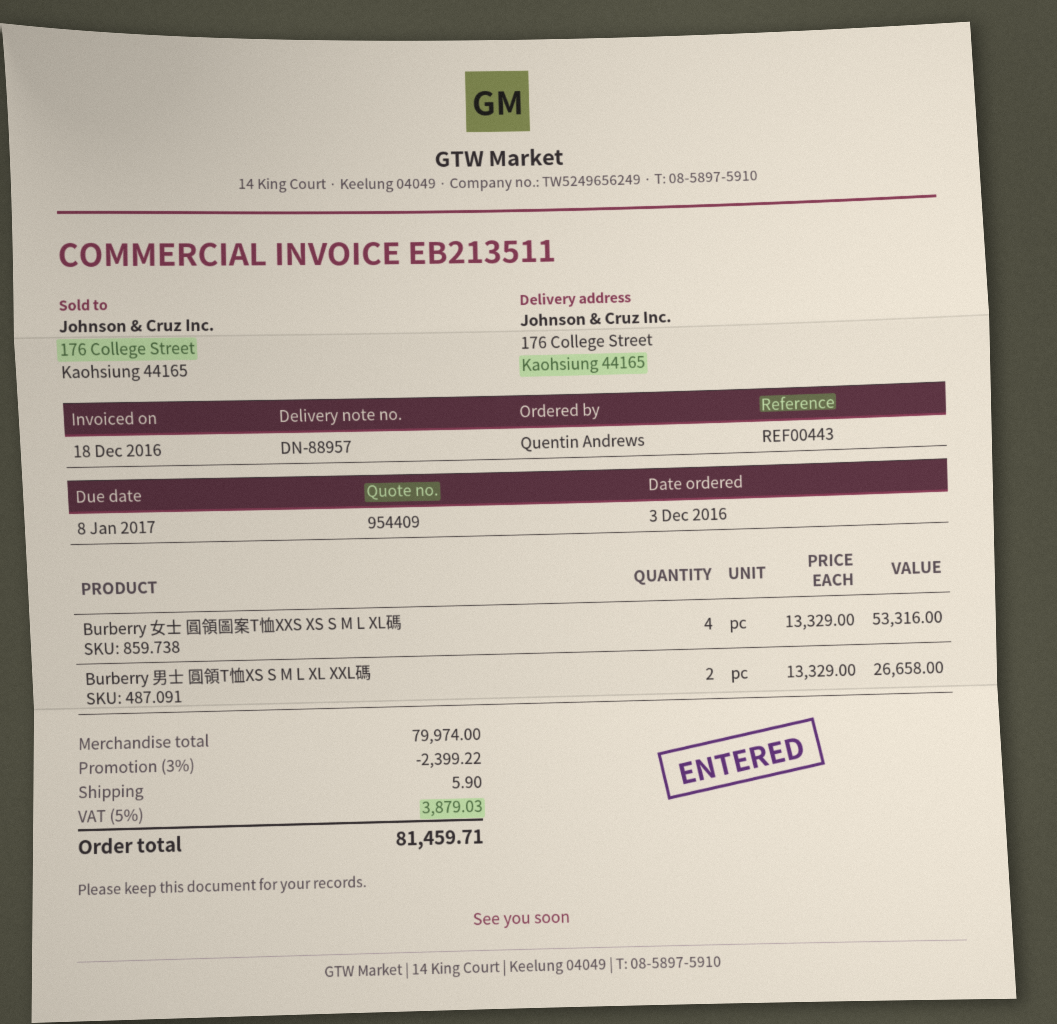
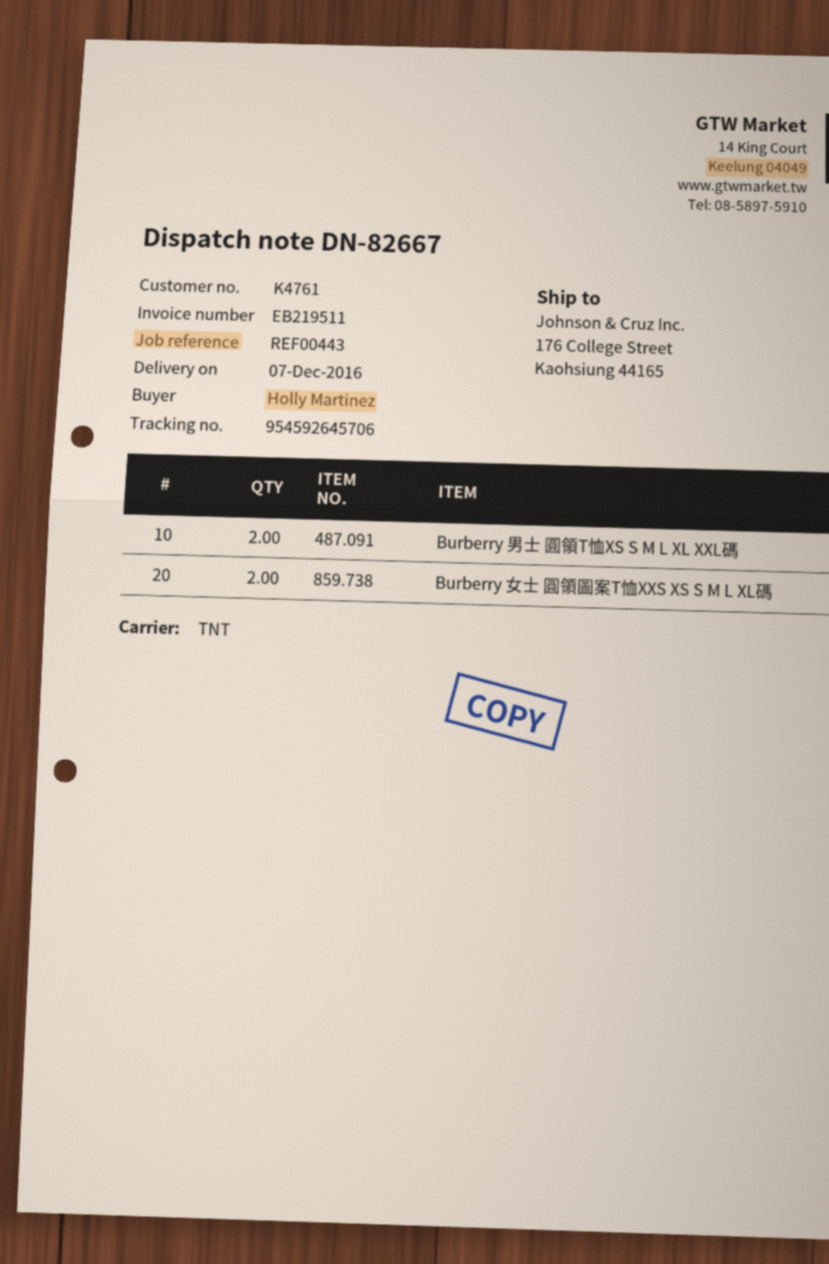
delivery note number: DN-88957 -> DN-82667
invoice number: EB213511 -> EB219511
ordered by: Quentin Andrews -> Holly Martinez
Burberry 女士 圓領圖案T恤XXS XS S M L XL碼: 4 -> 2

